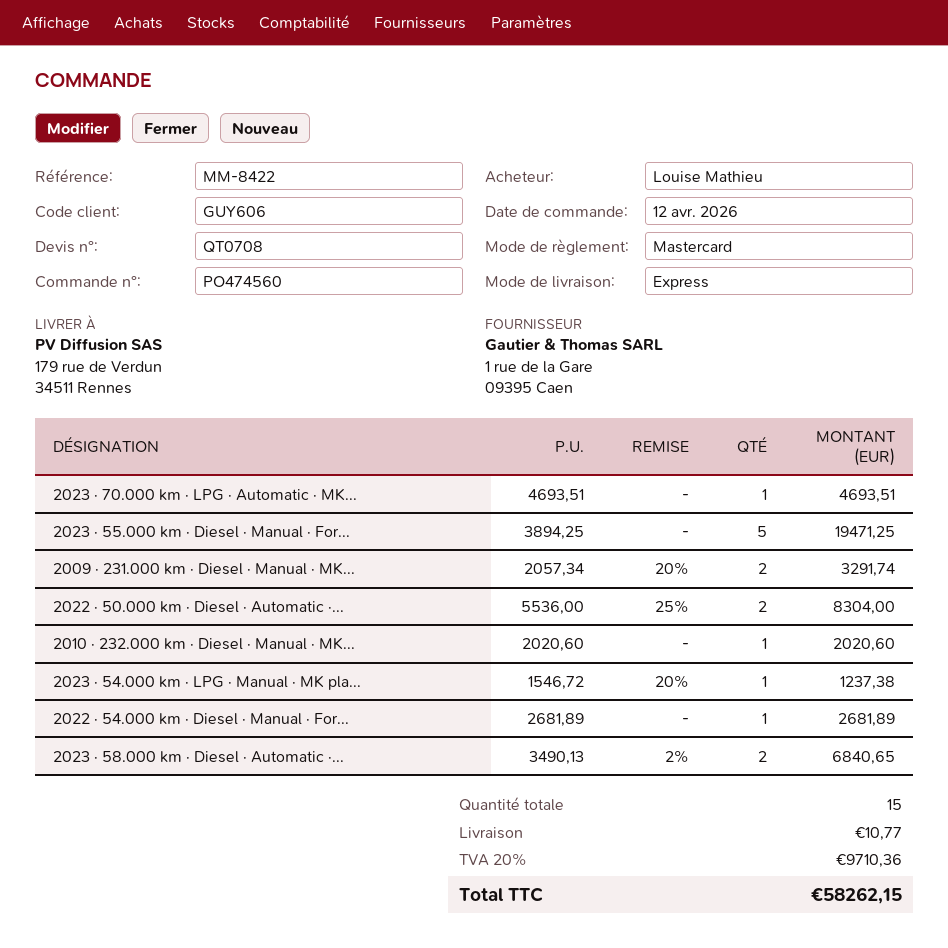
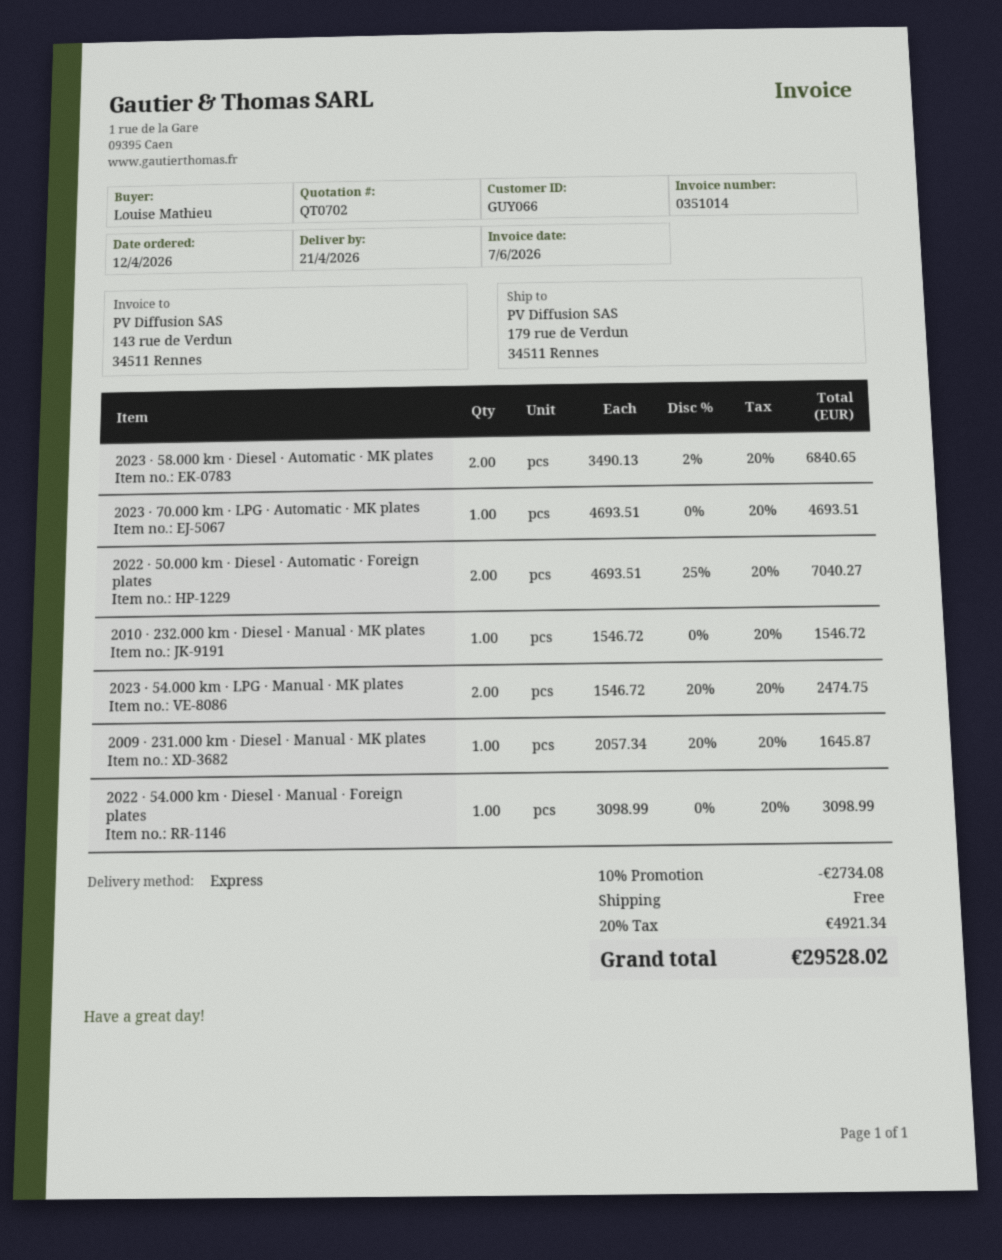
quote number: QT0708 -> QT0702
customer number: GUY606 -> GUY066
2023 · 55.000 km · Diesel · Manual · For...: 5 x 3894.25 = 19471.25 -> none
2009 · 231.000 km · Diesel · Manual · MK...: 2 x 2057.34 - 20% = 3291.74 -> 1 x 2057.34 - 20% = 1645.87
2022 · 50.000 km · Diesel · Automatic ·...: 2 x 5536.00 - 25% = 8304.00 -> 2 x 4693.51 - 25% = 7040.27
2010 · 232.000 km · Diesel · Manual · MK...: 1 x 2020.60 = 2020.60 -> 1 x 1546.72 = 1546.72
2023 · 54.000 km · LPG · Manual · MK pla...: 1 x 1546.72 - 20% = 1237.38 -> 2 x 1546.72 - 20% = 2474.75
2022 · 54.000 km · Diesel · Manual · For...: 1 x 2681.89 = 2681.89 -> 1 x 3098.99 = 3098.99
discount: none -> 10% = 2734.08
shipping: 10.77 -> 0.00
tax: 20% = 9710.36 -> 20% = 4921.34
total: 58262.15 -> 29528.02

